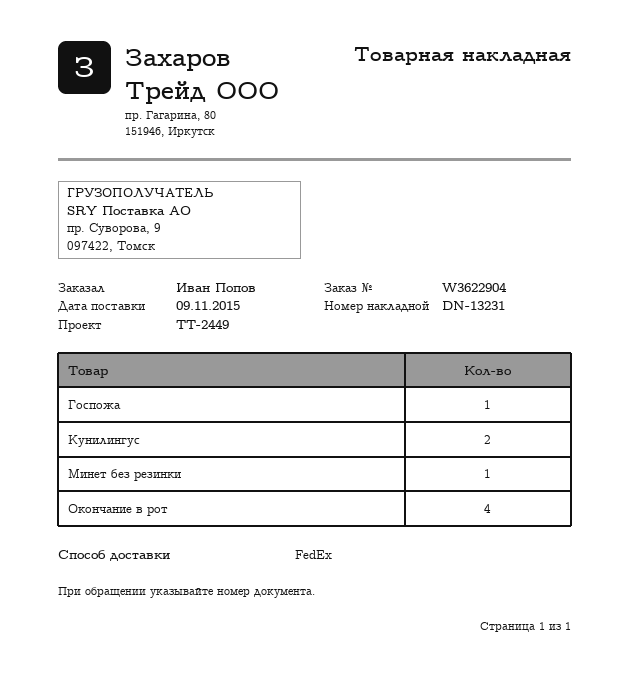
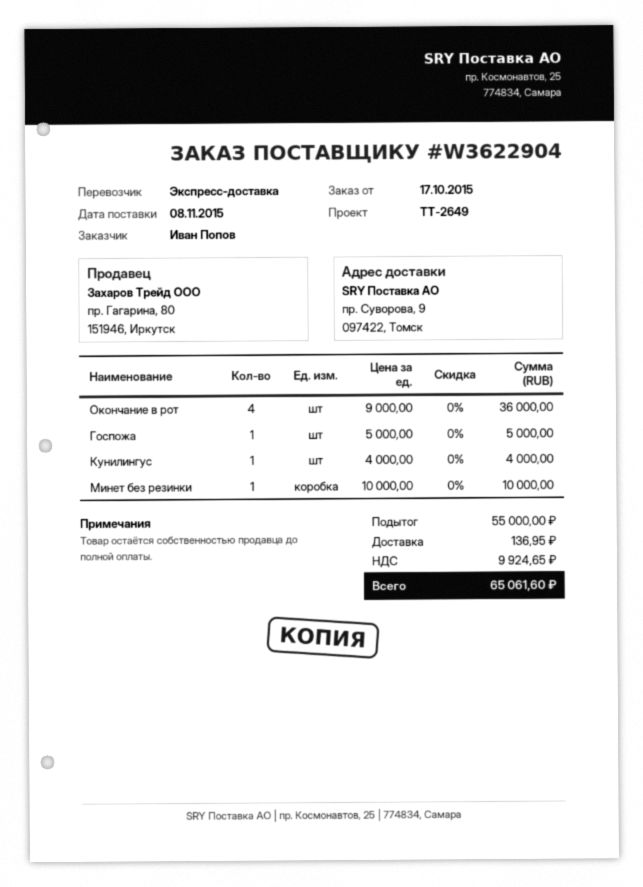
delivery date: 2015-11-09 -> 2015-11-08
reference: TT-2449 -> TT-2649
shipping method: FedEx -> express
Кунилингус: 2 -> 1

